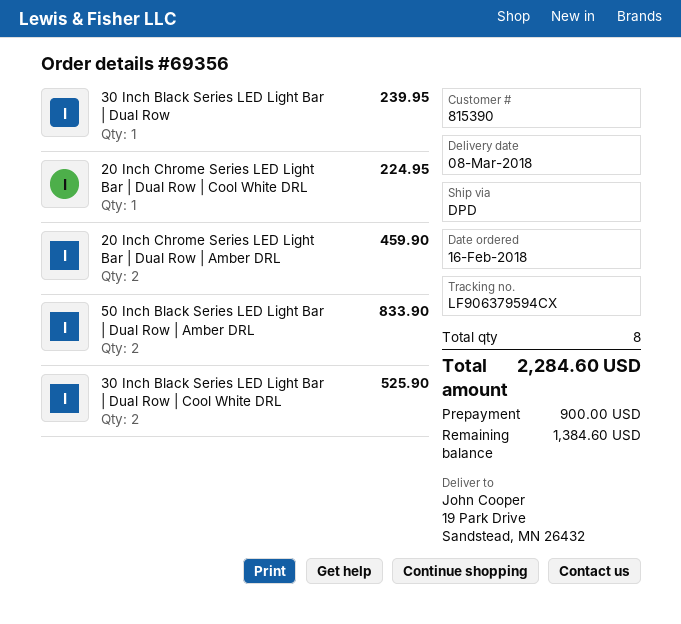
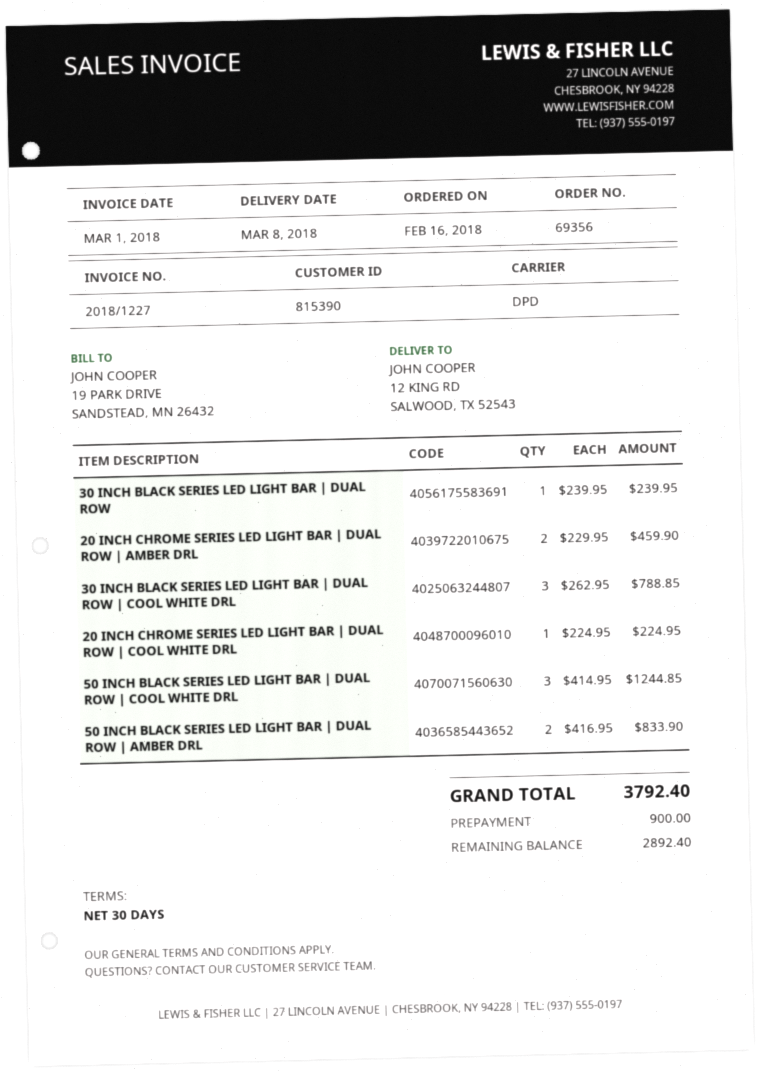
ship to: 19 Park Drive, Sandstead, MN 26432 -> 12 KING RD, SALWOOD, TX 52543
30 Inch Black Series LED Light Bar | Dual Row | Cool White DRL: 2 for 525.90 -> 3 for 788.85
50 INCH BLACK SERIES LED LIGHT BAR | DUAL ROW | COOL WHITE DRL: none -> 3 for 1244.85
total: 2284.60 -> 3792.40
balance: 1384.60 -> 2892.40

